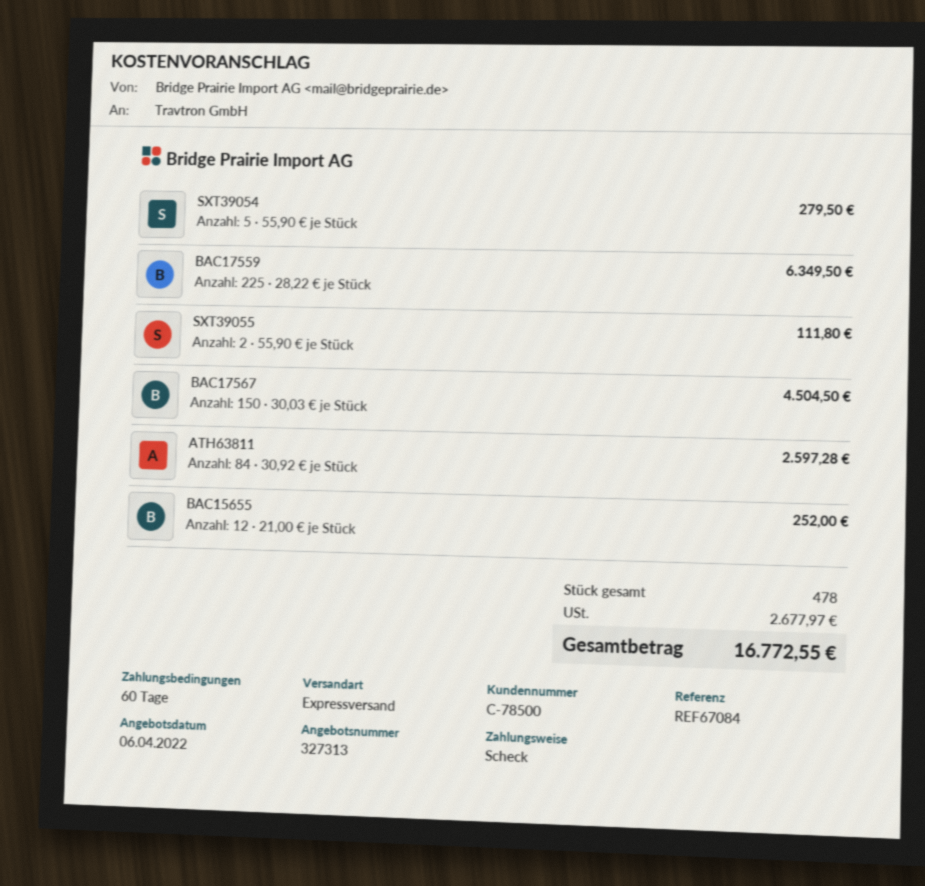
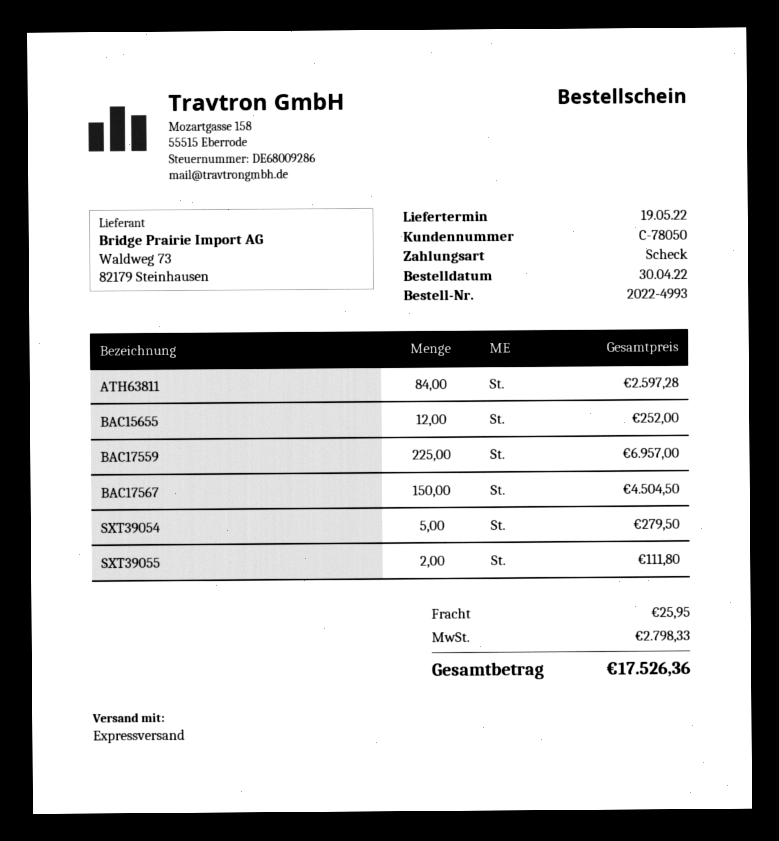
customer number: C-78500 -> C-78050
BAC17559: 225 for 6349.50 -> 225 for 6957.00
shipping: none -> 25.95
tax: 2677.97 -> 2798.33
total: 16772.55 -> 17526.36

